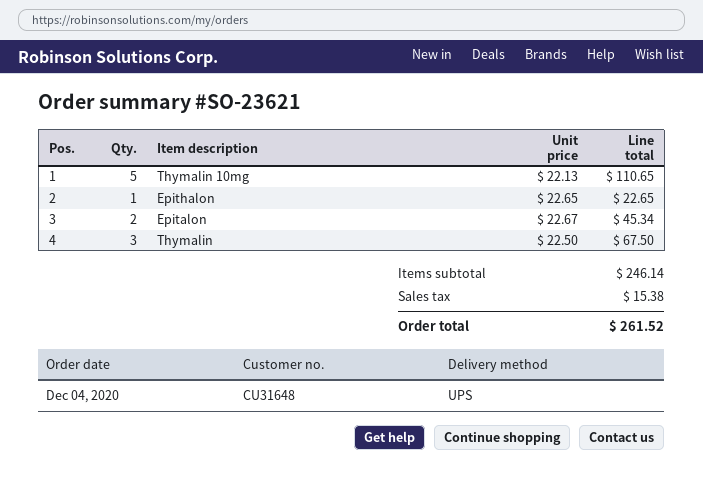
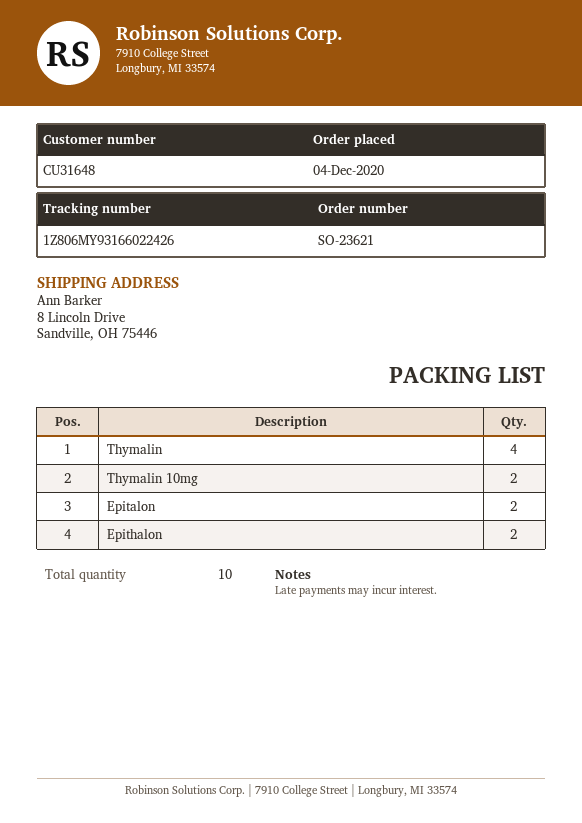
Thymalin 10mg: 5 -> 2
Epithalon: 1 -> 2
Thymalin: 3 -> 4

